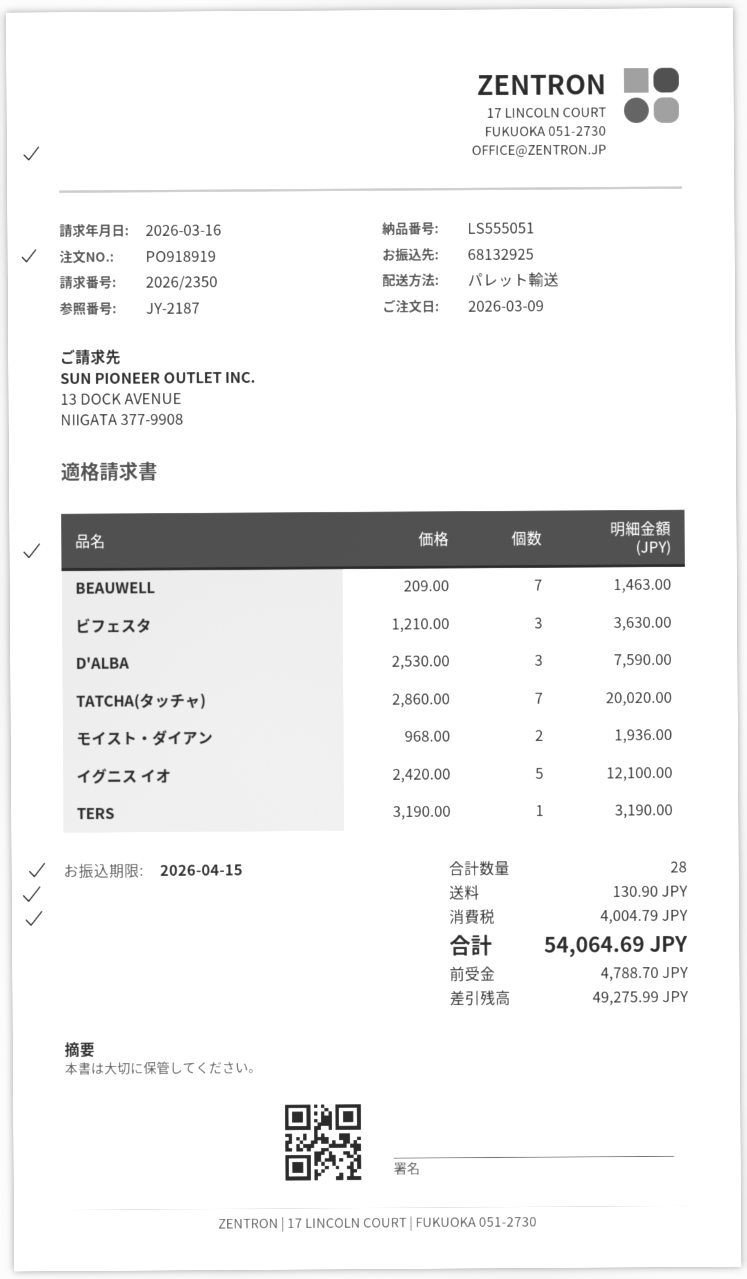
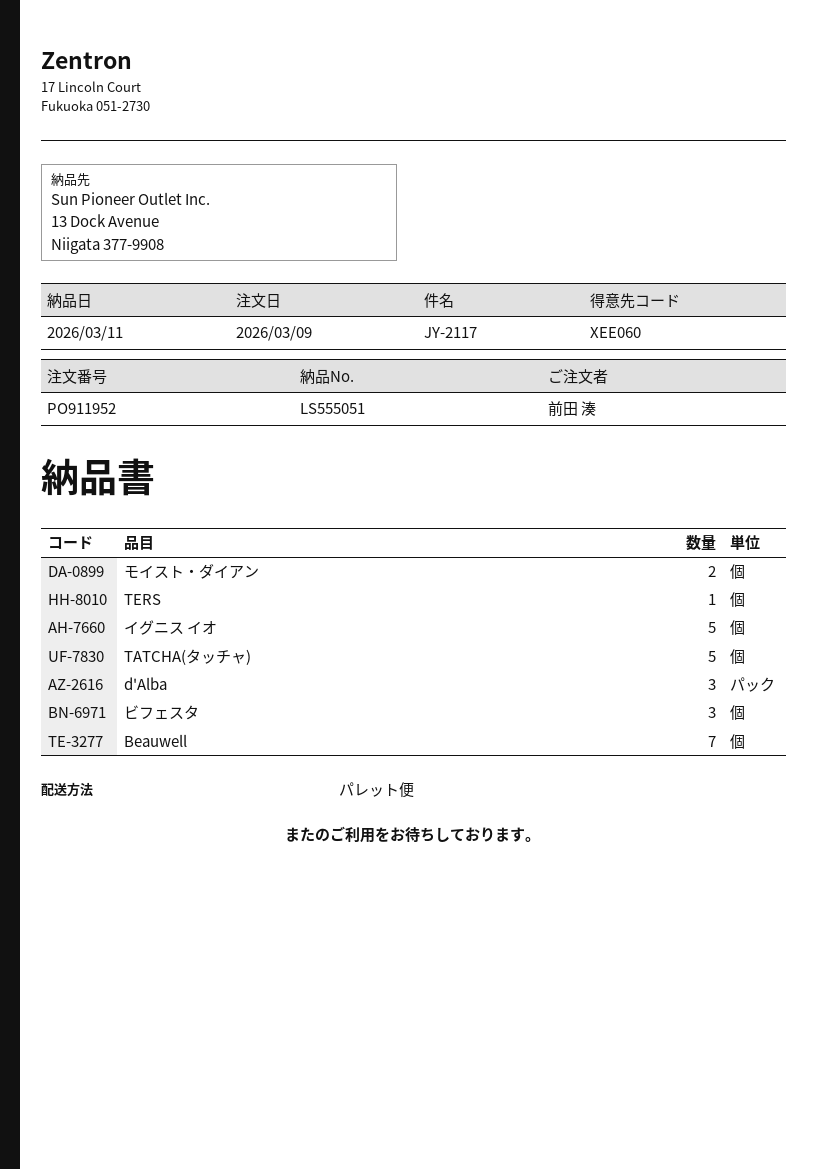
order number: PO918919 -> PO911952
reference: JY-2187 -> JY-2117
TATCHA(タッチャ): 7 -> 5

